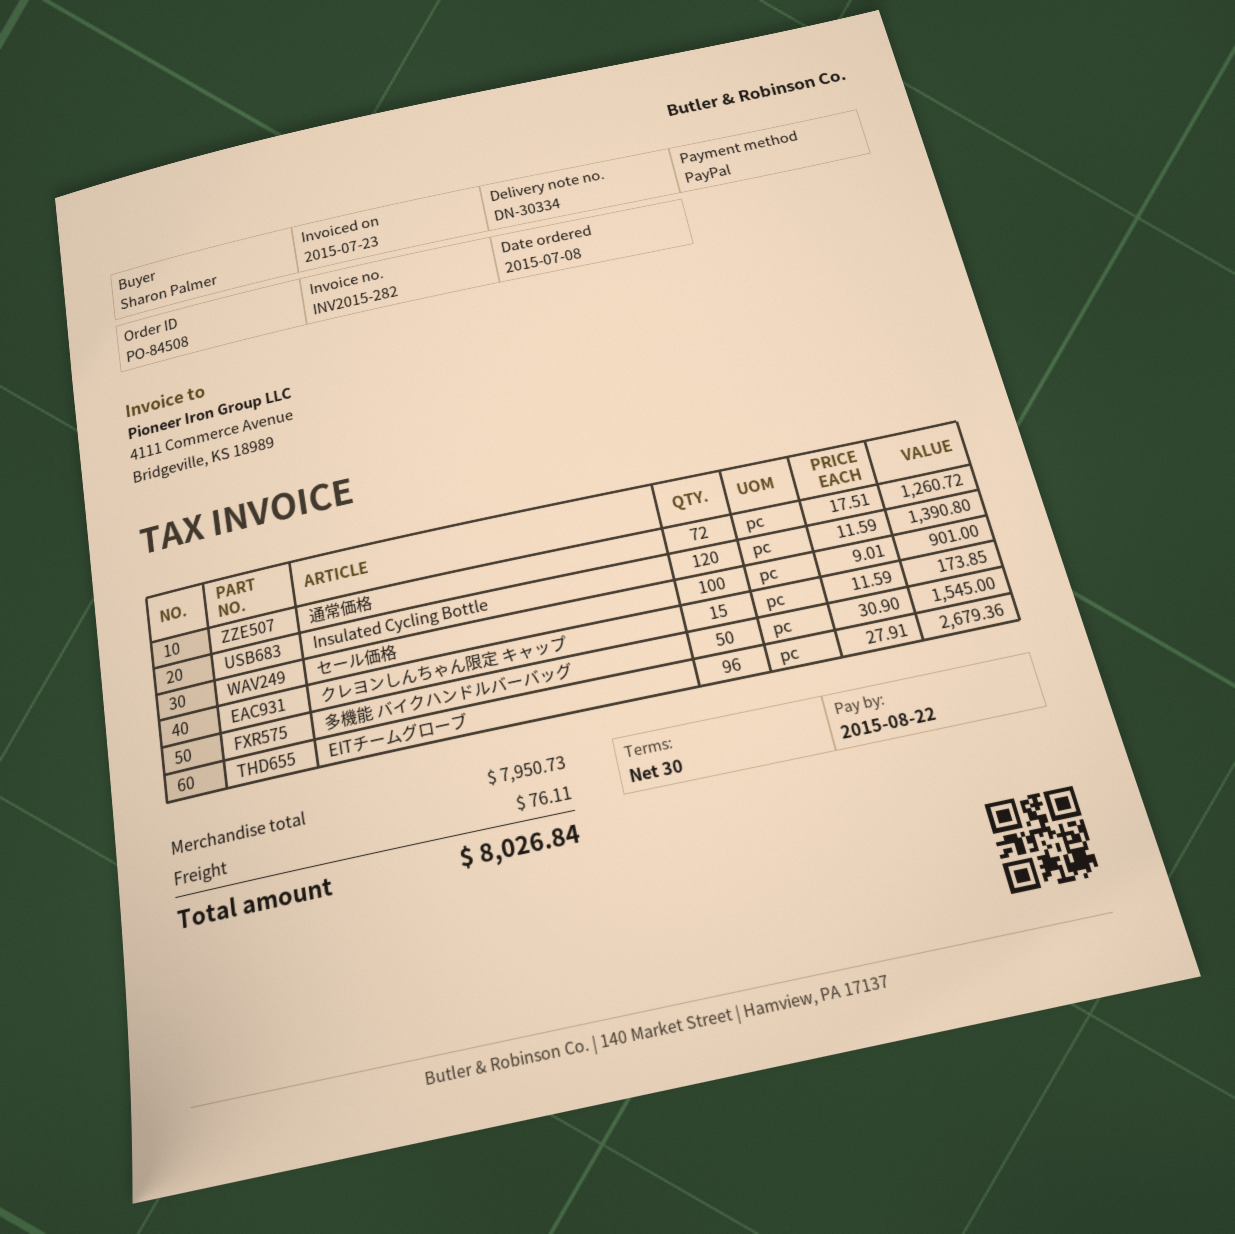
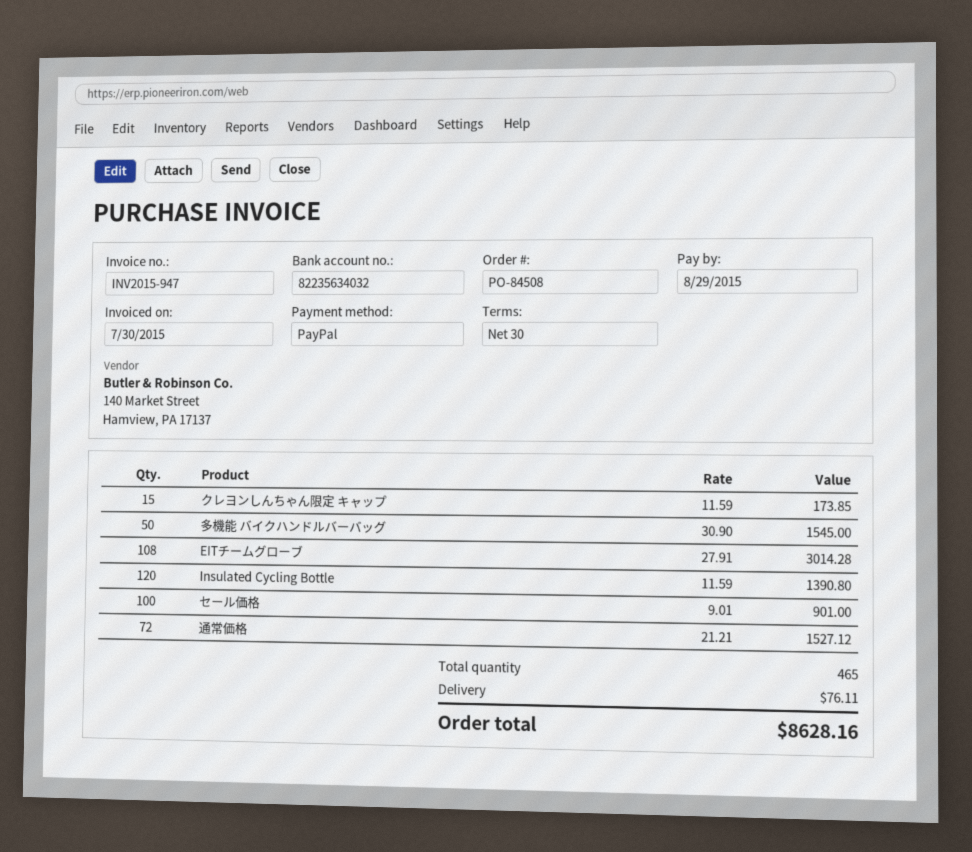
invoice number: INV2015-282 -> INV2015-947
invoice date: 2015-07-23 -> 2015-07-30
due date: 2015-08-22 -> 2015-08-29
通常価格: 72 x 17.51 = 1260.72 -> 72 x 21.21 = 1527.12
EITチームグローブ: 96 x 27.91 = 2679.36 -> 108 x 27.91 = 3014.28
total: 8026.84 -> 8628.16

